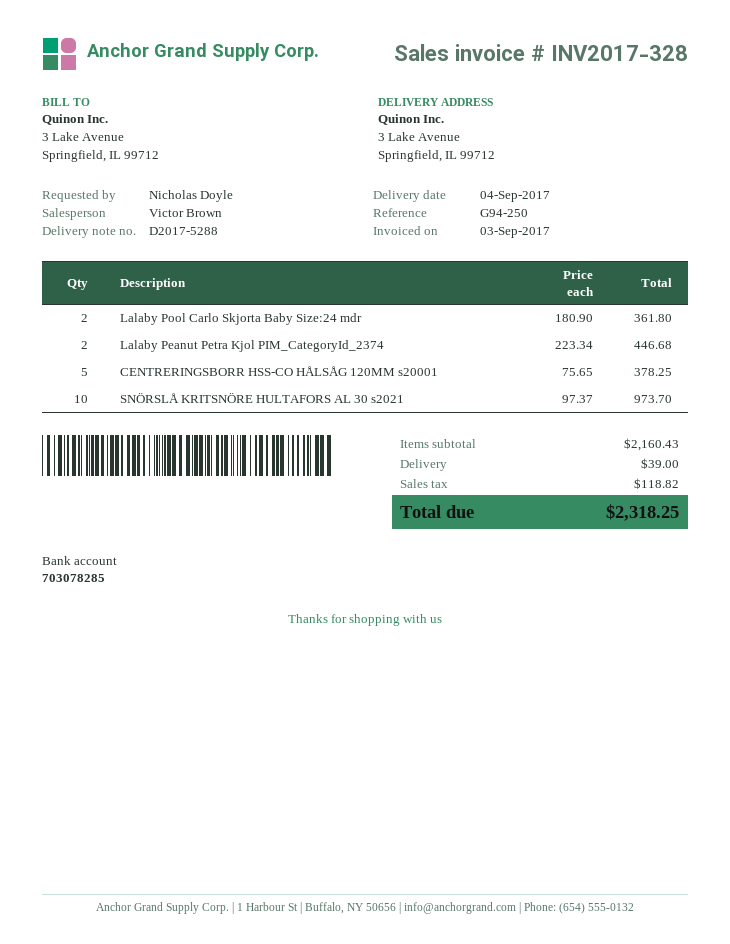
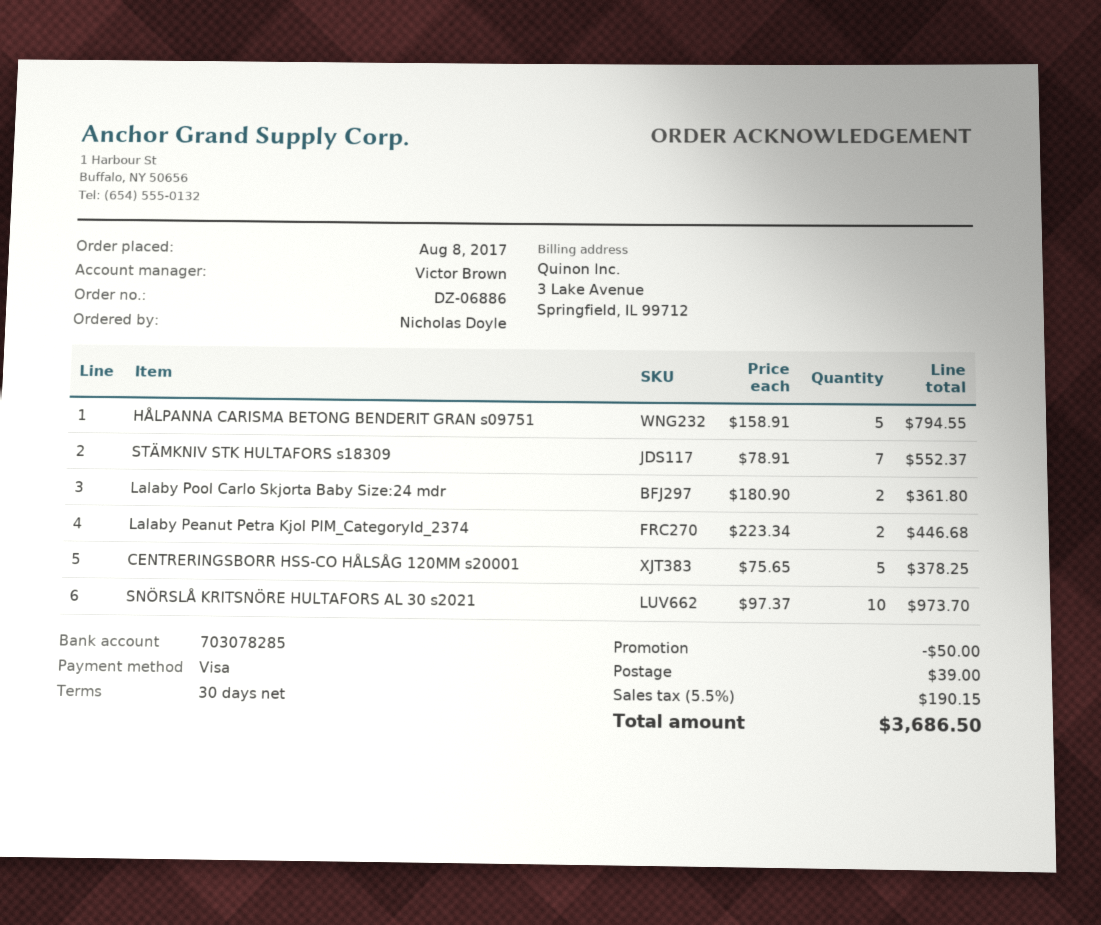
HÅLPANNA CARISMA BETONG BENDERIT GRAN s09751: none -> 5 x 158.91 = 794.55
STÄMKNIV STK HULTAFORS s18309: none -> 7 x 78.91 = 552.37
discount: none -> 50.00
tax: 118.82 -> 190.15
total: 2318.25 -> 3686.50

